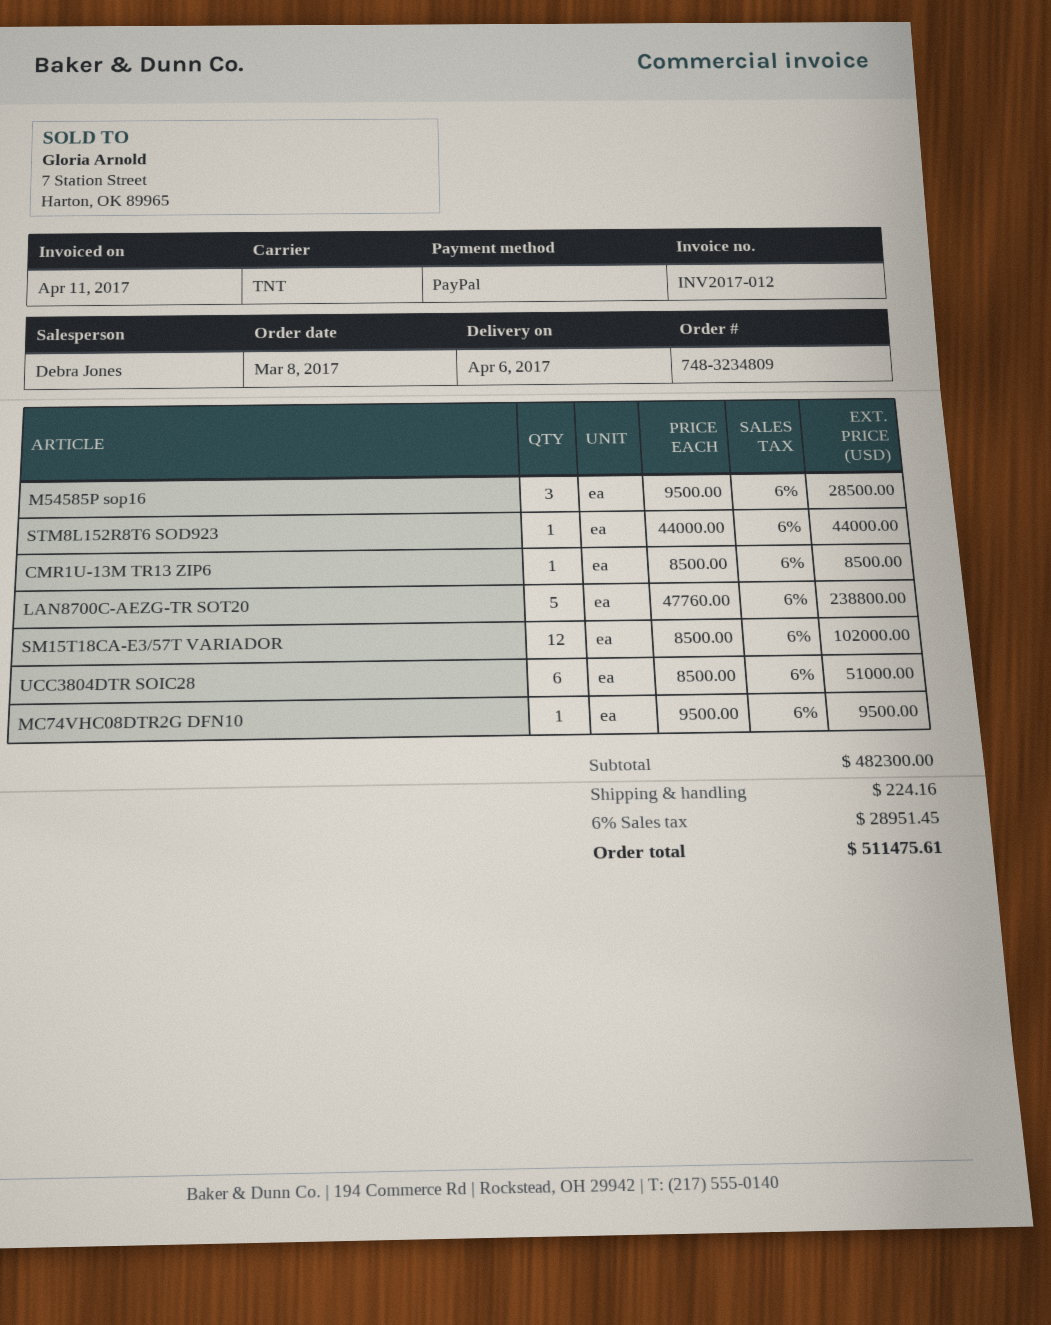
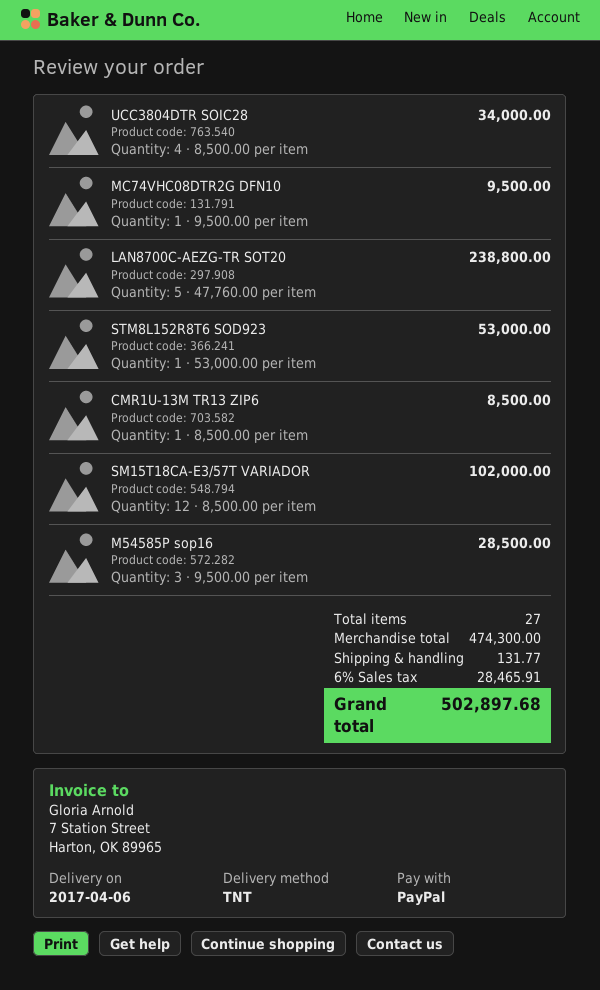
STM8L152R8T6 SOD923: 1 x 44000.00 = 44000.00 -> 1 x 53000.00 = 53000.00
UCC3804DTR SOIC28: 6 x 8500.00 = 51000.00 -> 4 x 8500.00 = 34000.00
subtotal: 482300.00 -> 474300.00
shipping: 224.16 -> 131.77
tax: 6% = 28951.45 -> 6% = 28465.91
total: 511475.61 -> 502897.68

